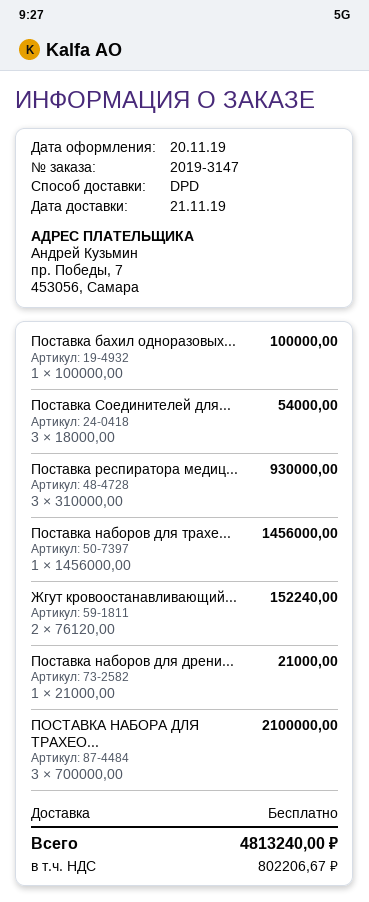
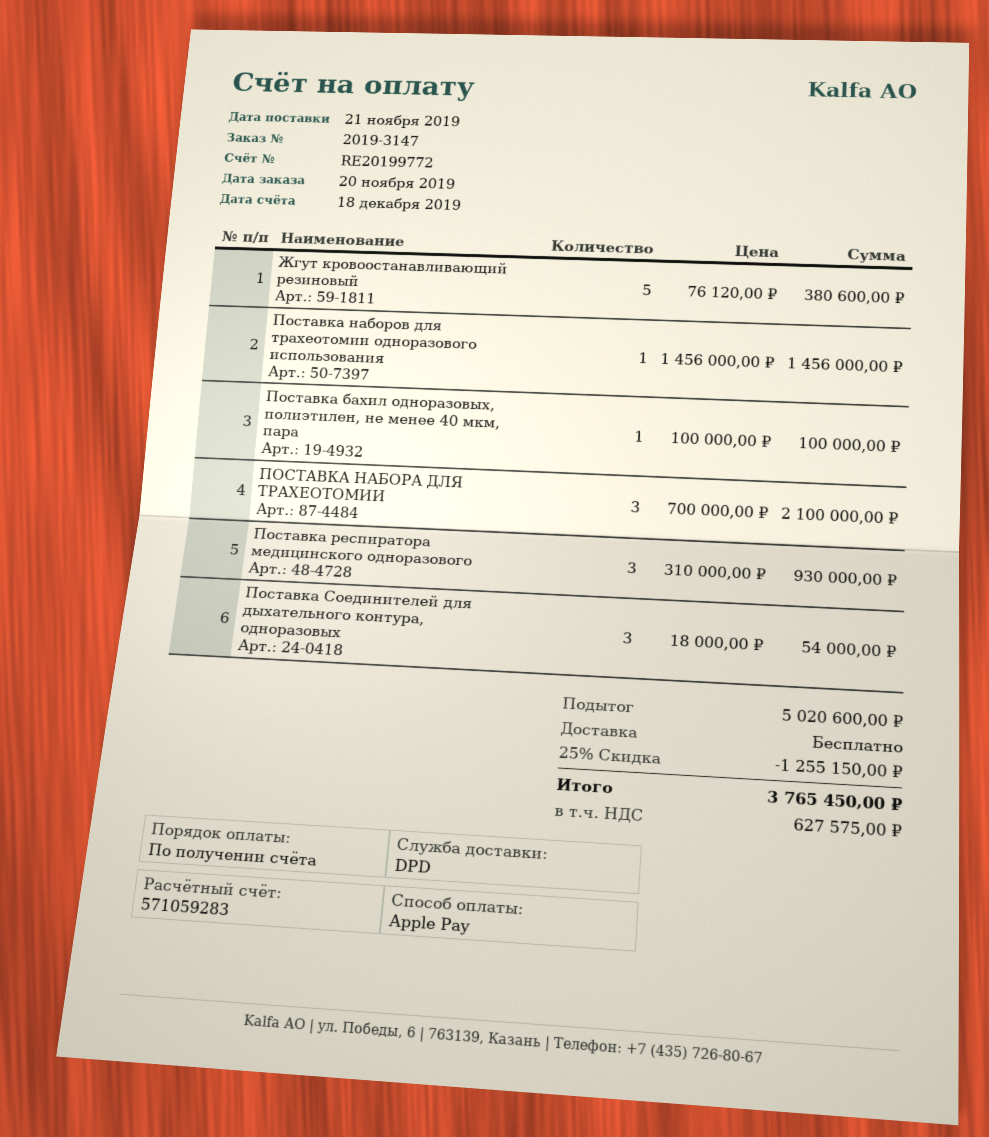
Жгут кровоостанавливающий...: 2 x 76120.00 = 152240.00 -> 5 x 76120.00 = 380600.00
Поставка наборов для дрени...: 1 x 21000.00 = 21000.00 -> none
discount: none -> 25% = 1255150.00
tax: 802206.67 -> 627575.00
total: 4813240.00 -> 3765450.00

